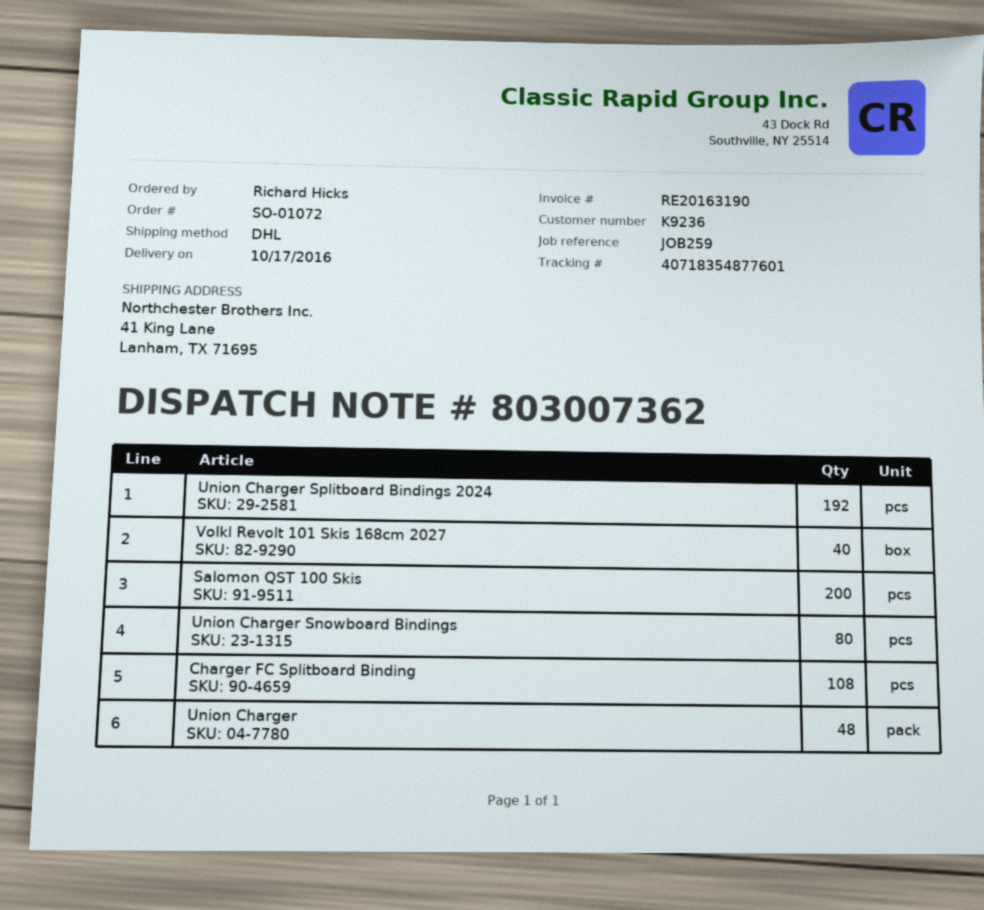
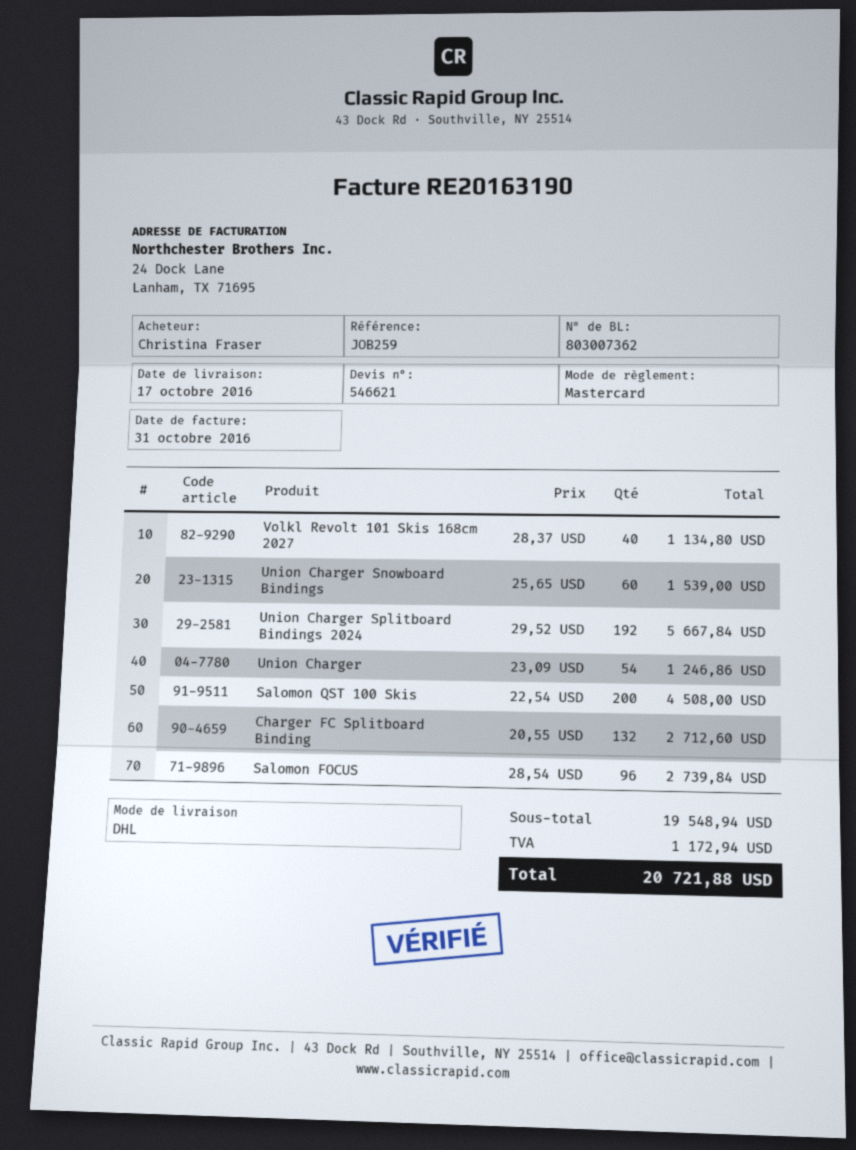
ordered by: Richard Hicks -> Christina Fraser
Union Charger Snowboard Bindings: 80 -> 60
Charger FC Splitboard Binding: 108 -> 132
Union Charger: 48 -> 54
Salomon FOCUS: none -> 96

